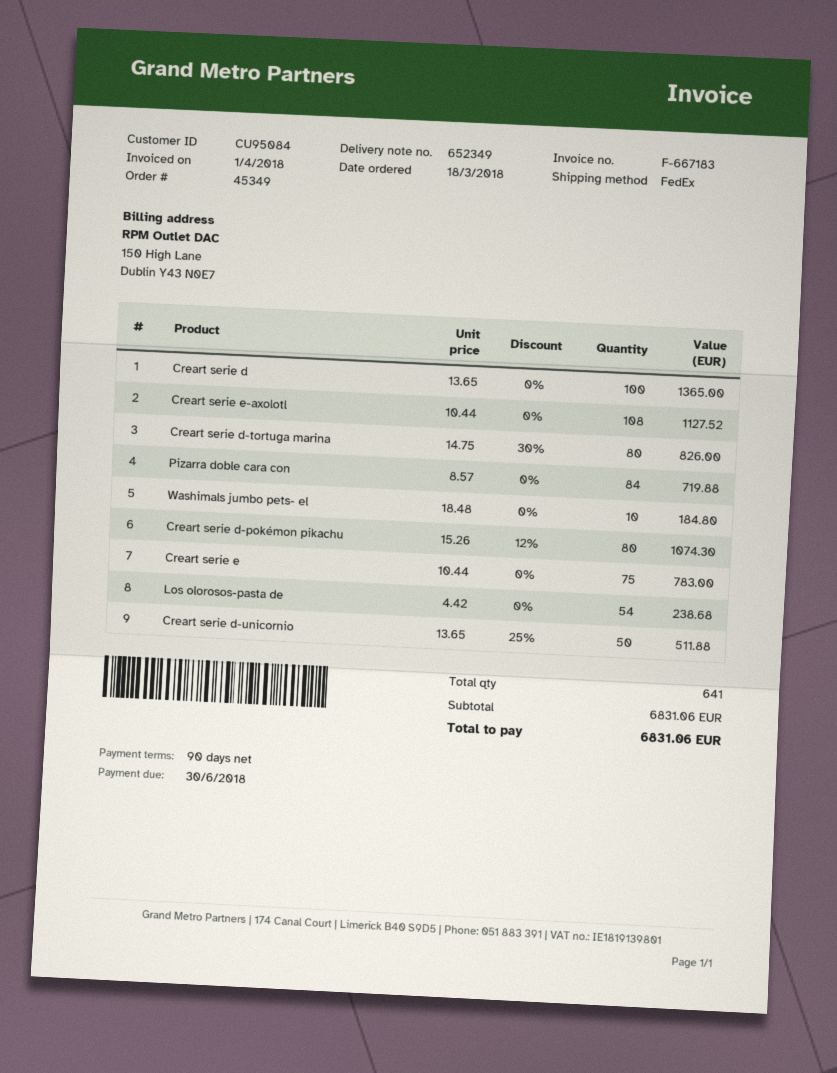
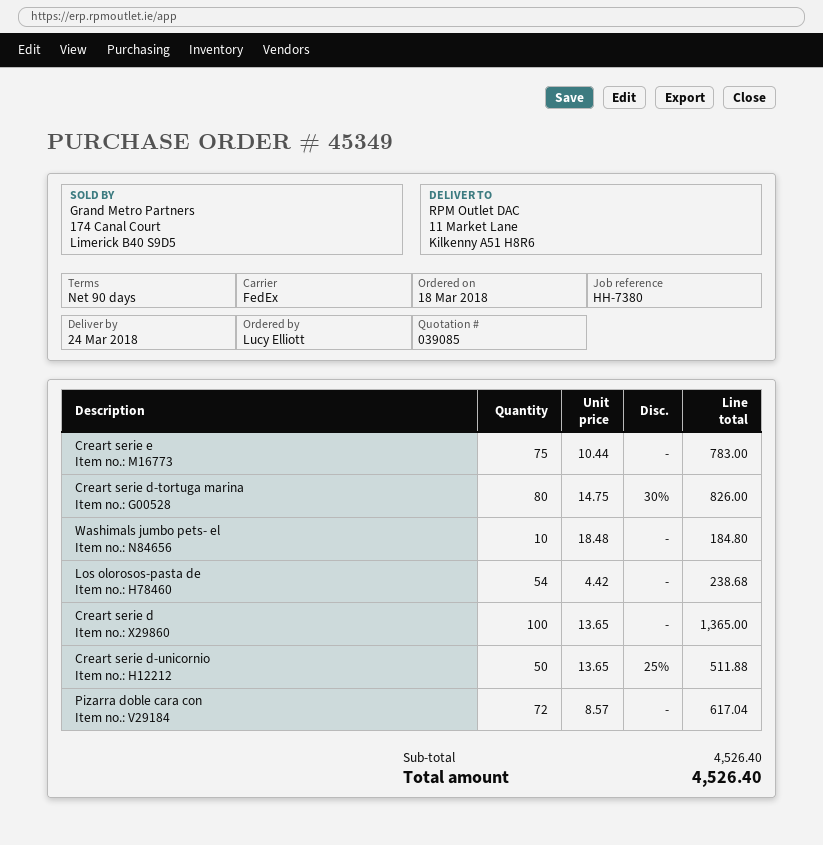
Creart serie e-axolotl: 108 x 10.44 = 1127.52 -> none
Pizarra doble cara con: 84 x 8.57 = 719.88 -> 72 x 8.57 = 617.04
Creart serie d-pokémon pikachu: 80 x 15.26 - 12% = 1074.30 -> none
subtotal: 6831.06 -> 4526.40
total: 6831.06 -> 4526.40

